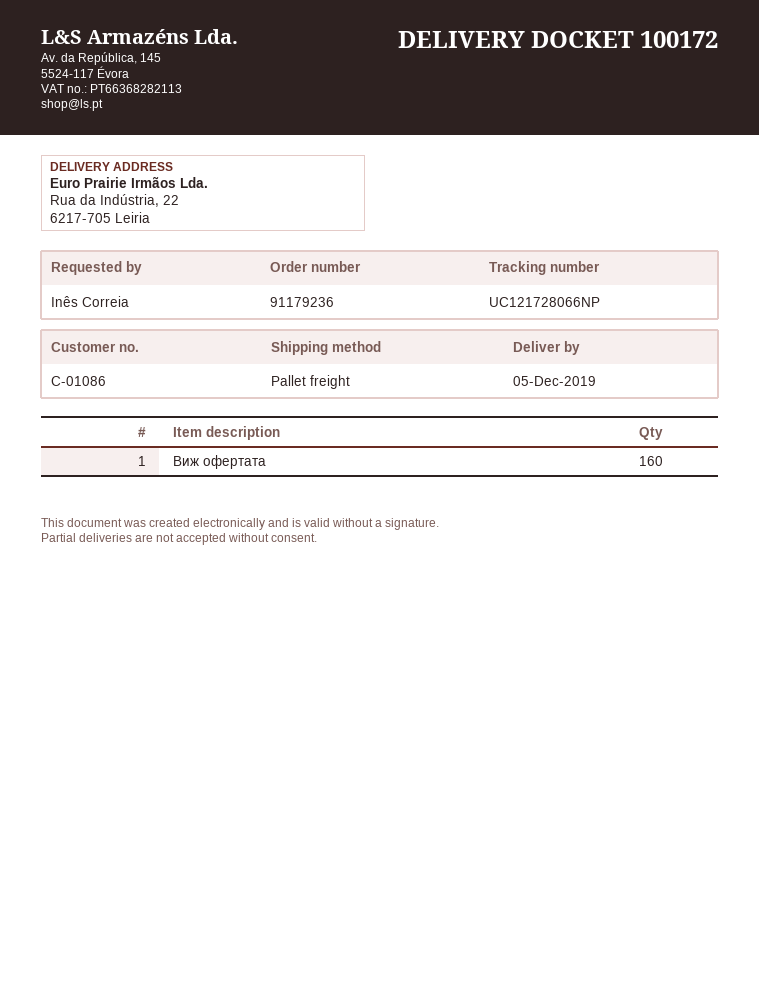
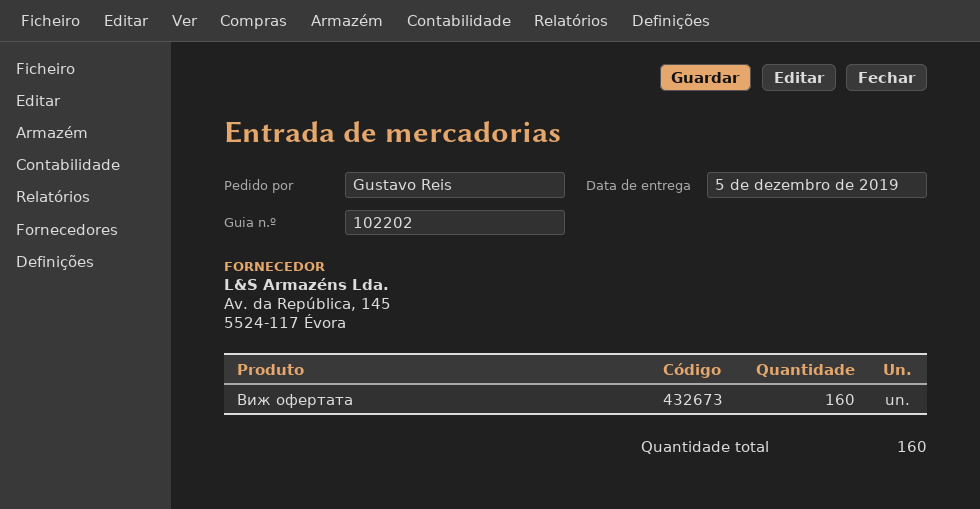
delivery note number: 100172 -> 102202
ordered by: Inês Correia -> Gustavo Reis

